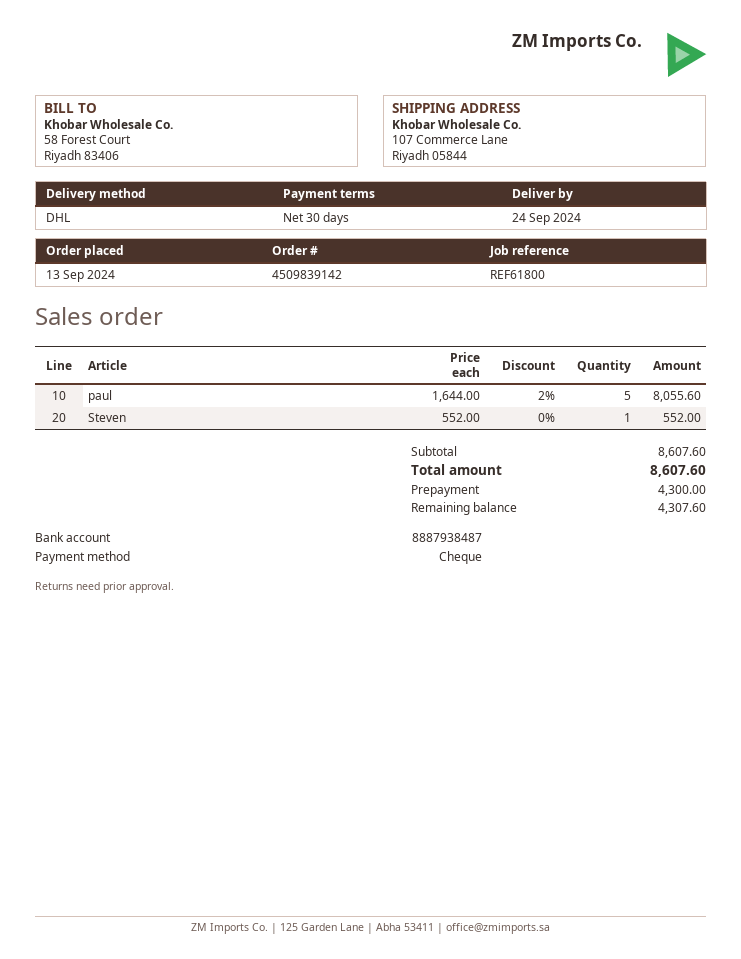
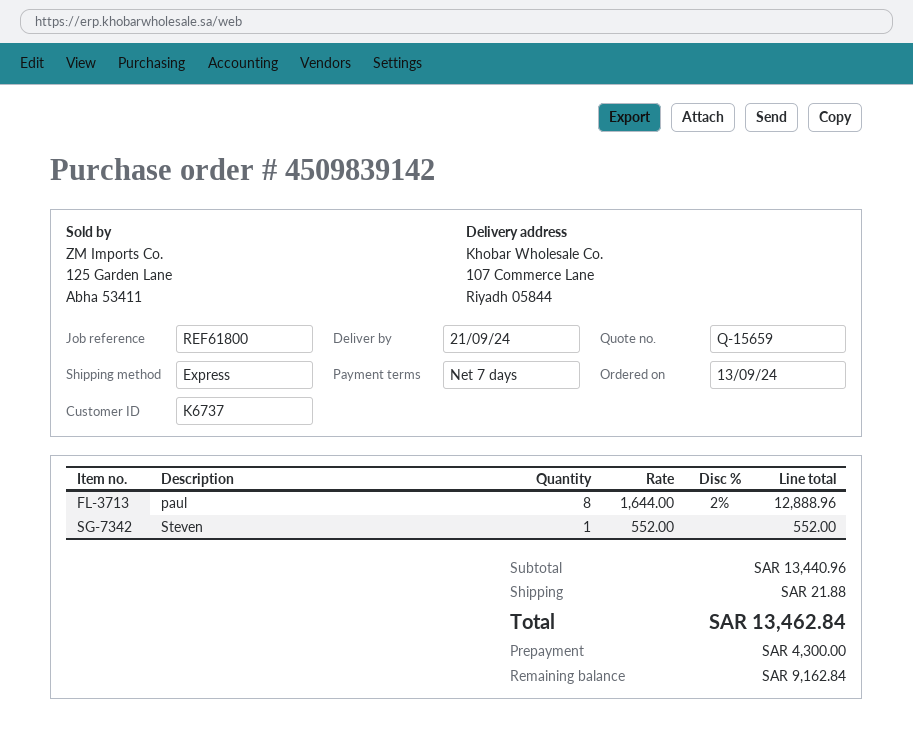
delivery date: 2024-09-24 -> 2024-09-21
payment terms: 30 days -> 7 days
shipping method: DHL -> express
paul: 5 x 1644.00 - 2% = 8055.60 -> 8 x 1644.00 - 2% = 12888.96
subtotal: 8607.60 -> 13440.96
shipping: none -> 21.88
total: 8607.60 -> 13462.84
balance: 4307.60 -> 9162.84

